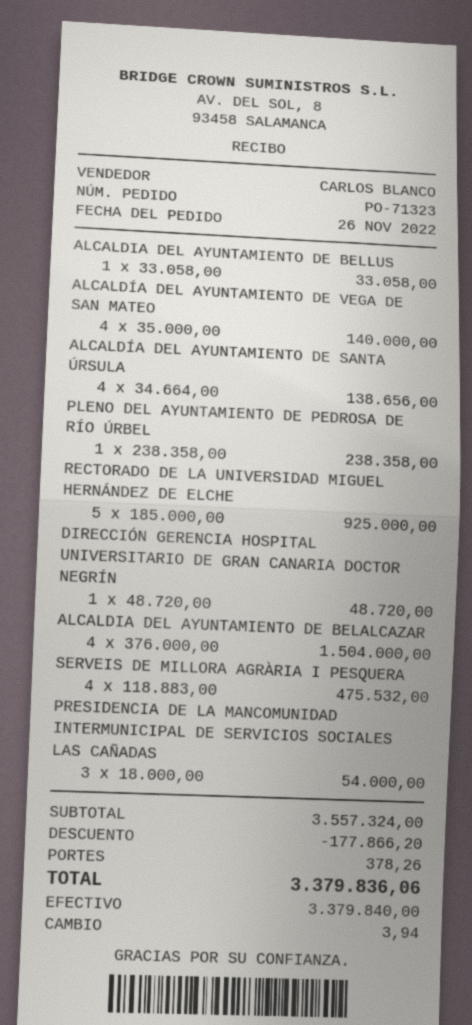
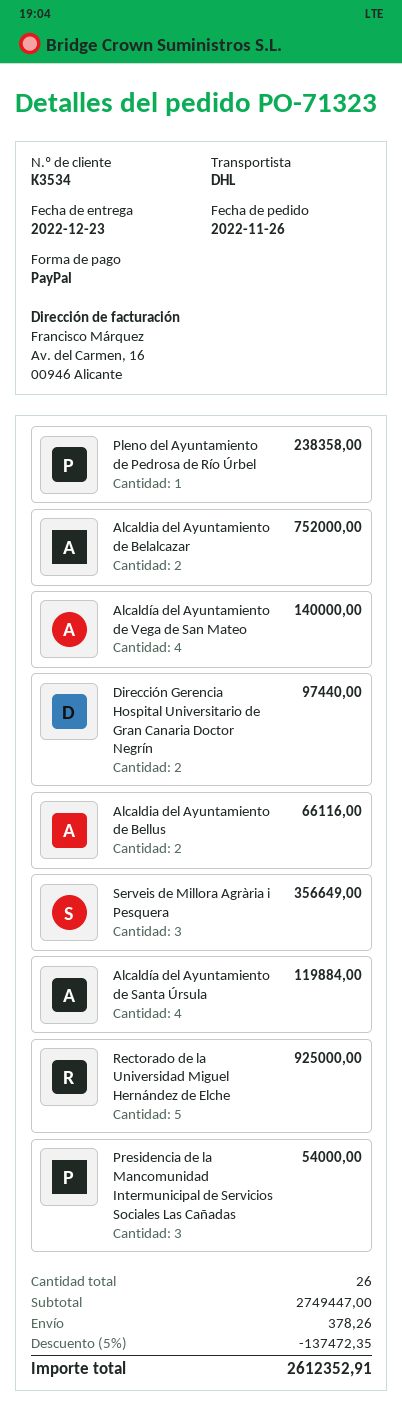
payment method: cash -> PayPal
ALCALDIA DEL AYUNTAMIENTO DE BELLUS: 1 for 33058.00 -> 2 for 66116.00
ALCALDÍA DEL AYUNTAMIENTO DE SANTA ÚRSULA: 4 for 138656.00 -> 4 for 119884.00
DIRECCIÓN GERENCIA HOSPITAL UNIVERSITARIO DE GRAN CANARIA DOCTOR NEGRÍN: 1 for 48720.00 -> 2 for 97440.00
ALCALDIA DEL AYUNTAMIENTO DE BELALCAZAR: 4 for 1504000.00 -> 2 for 752000.00
SERVEIS DE MILLORA AGRÀRIA I PESQUERA: 4 for 475532.00 -> 3 for 356649.00
subtotal: 3557324.00 -> 2749447.00
discount: 177866.20 -> 137472.35
total: 3379836.06 -> 2612352.91

